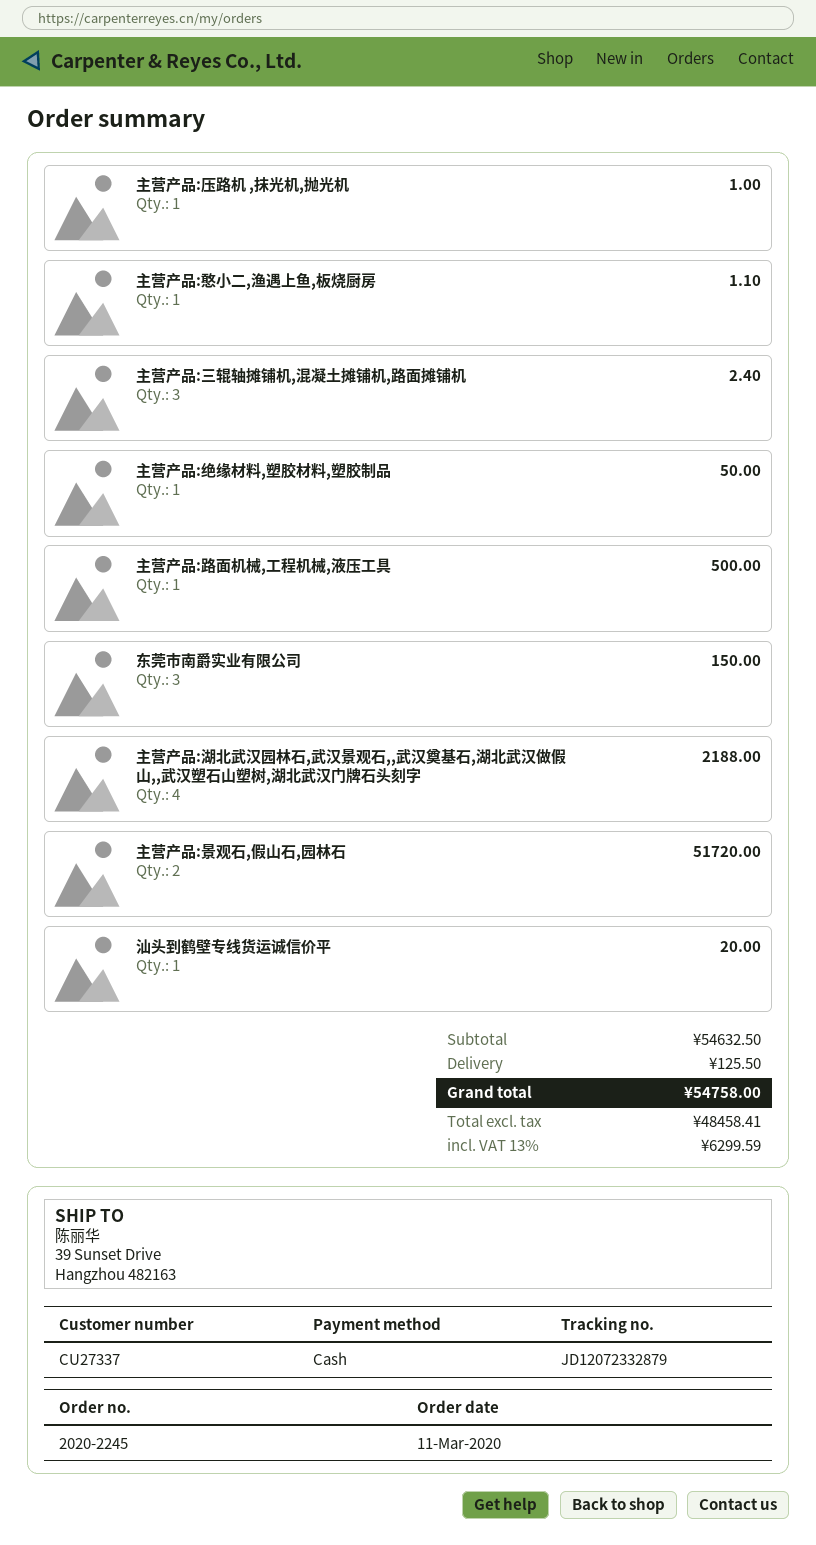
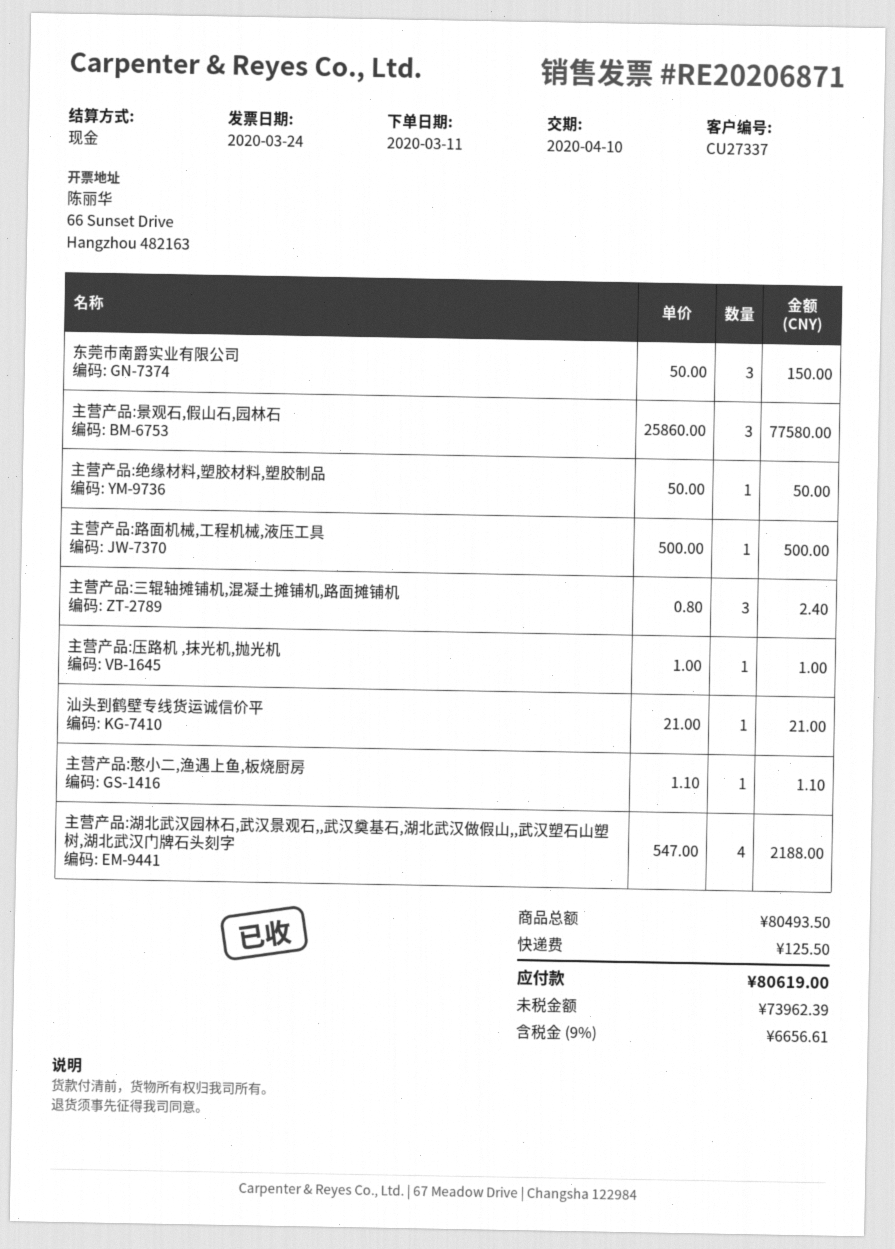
主营产品:景观石,假山石,园林石: 2 for 51720.00 -> 3 for 77580.00
汕头到鹤壁专线货运诚信价平: 1 for 20.00 -> 1 for 21.00
subtotal: 54632.50 -> 80493.50
net: 48458.41 -> 73962.39
tax: 13% = 6299.59 -> 9% = 6656.61
total: 54758.00 -> 80619.00

